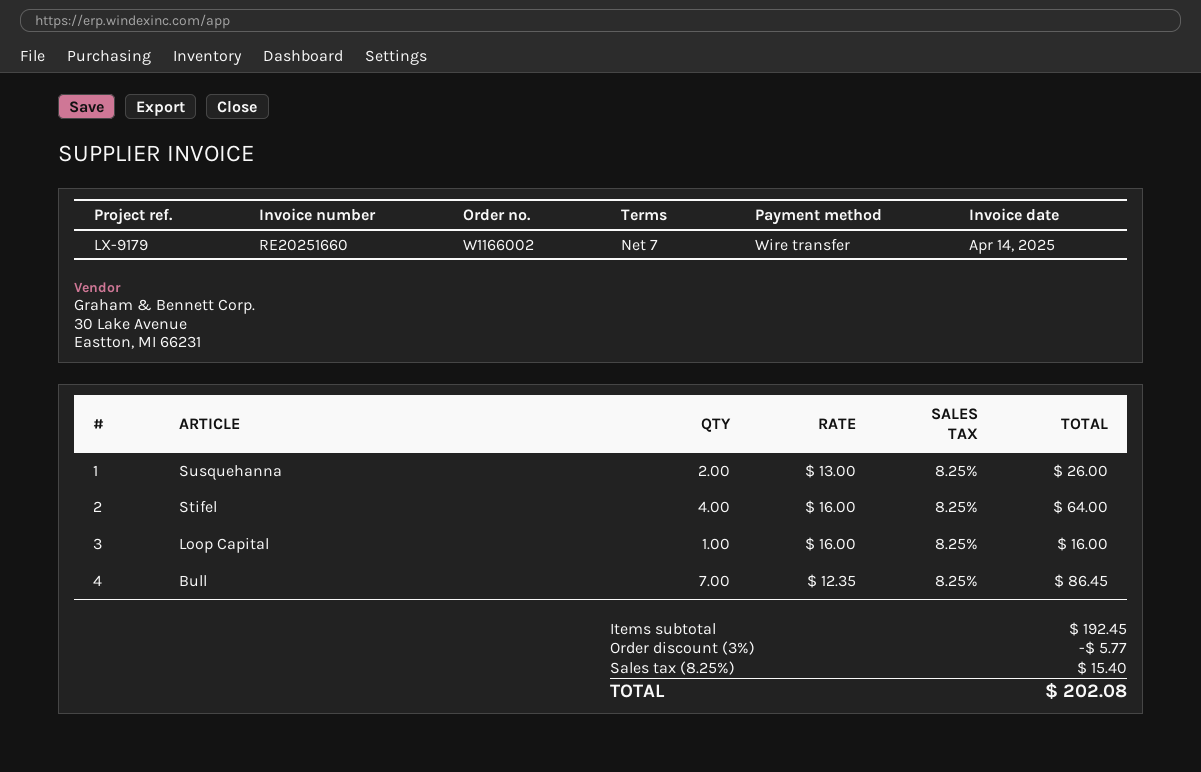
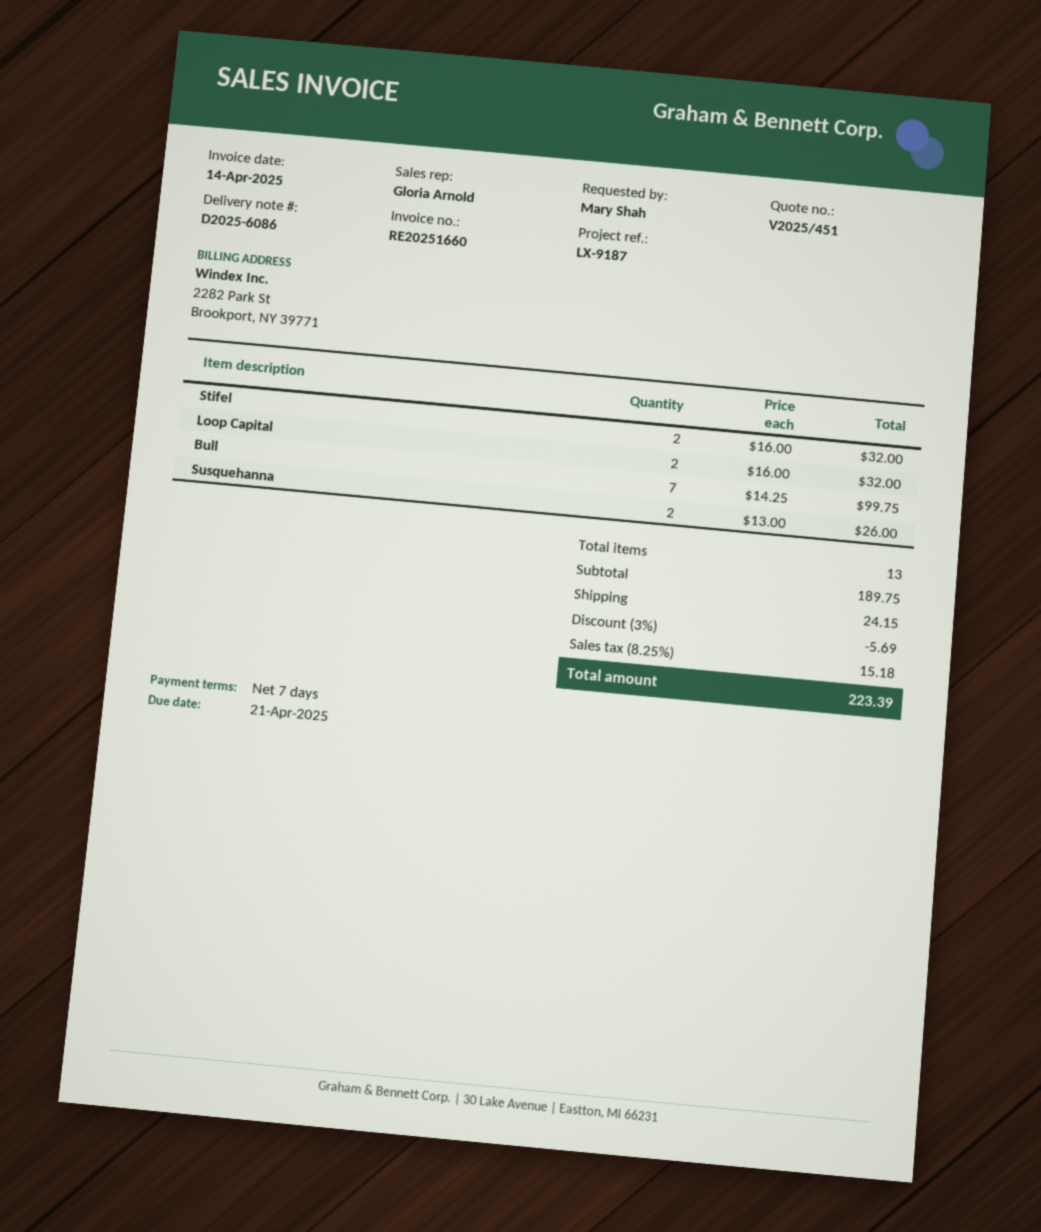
reference: LX-9179 -> LX-9187
Stifel: 4 x 16.00 = 64.00 -> 2 x 16.00 = 32.00
Loop Capital: 1 x 16.00 = 16.00 -> 2 x 16.00 = 32.00
Bull: 7 x 12.35 = 86.45 -> 7 x 14.25 = 99.75
subtotal: 192.45 -> 189.75
discount: 3% = 5.77 -> 3% = 5.69
shipping: none -> 24.15
tax: 8.25% = 15.40 -> 8.25% = 15.18
total: 202.08 -> 223.39

